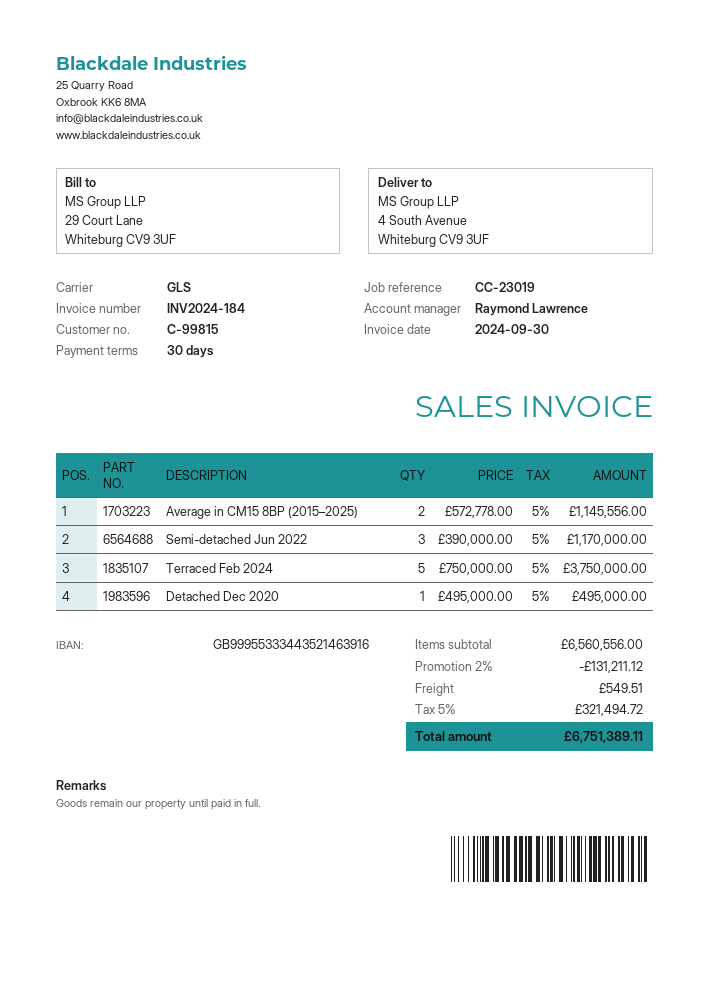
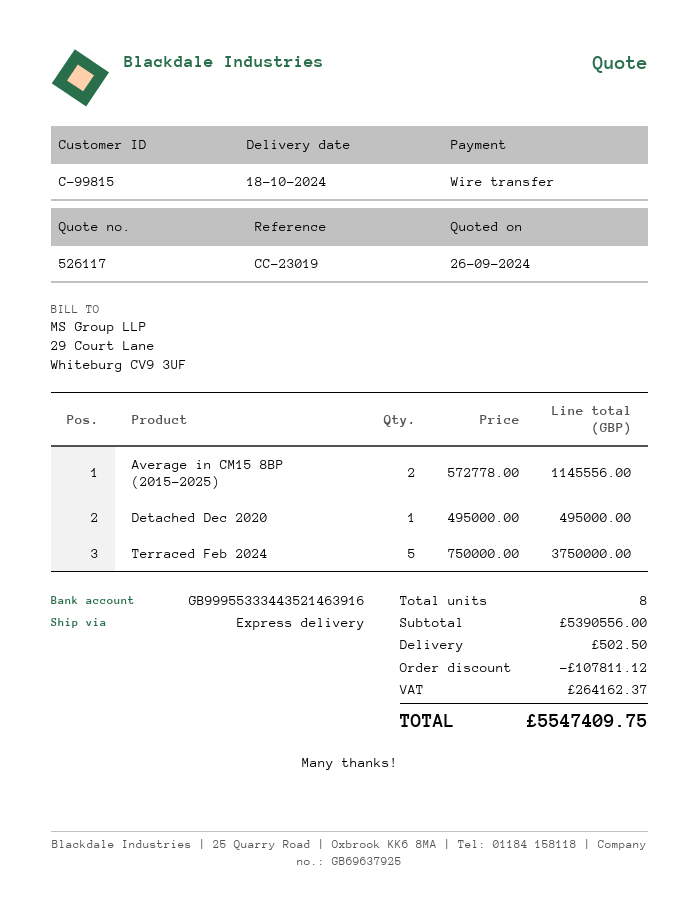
shipping method: GLS -> express
Semi-detached Jun 2022: 3 x 390000.00 = 1170000.00 -> none
subtotal: 6560556.00 -> 5390556.00
discount: 131211.12 -> 107811.12
shipping: 549.51 -> 502.50
tax: 321494.72 -> 264162.37
total: 6751389.11 -> 5547409.75

